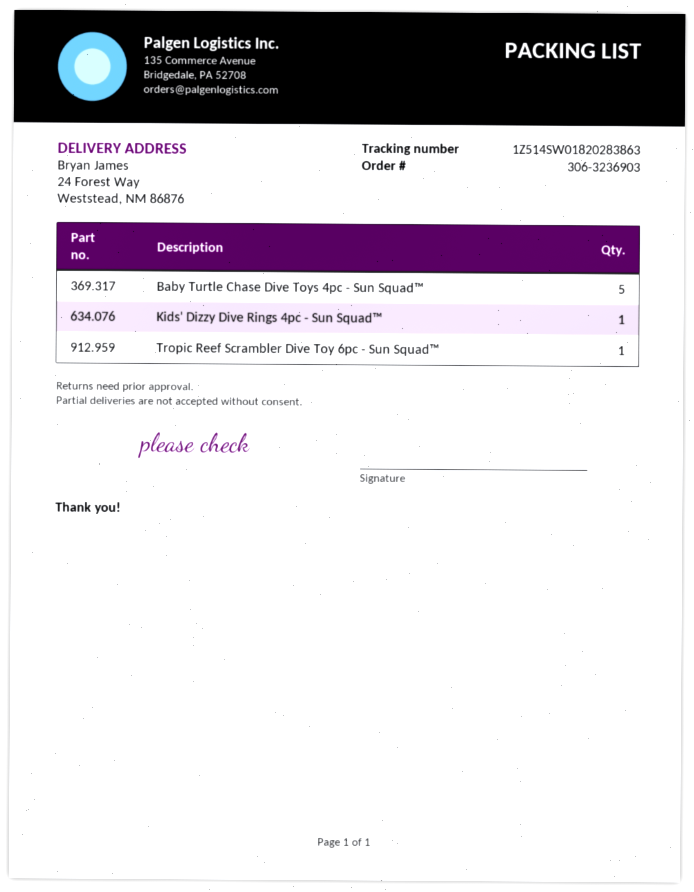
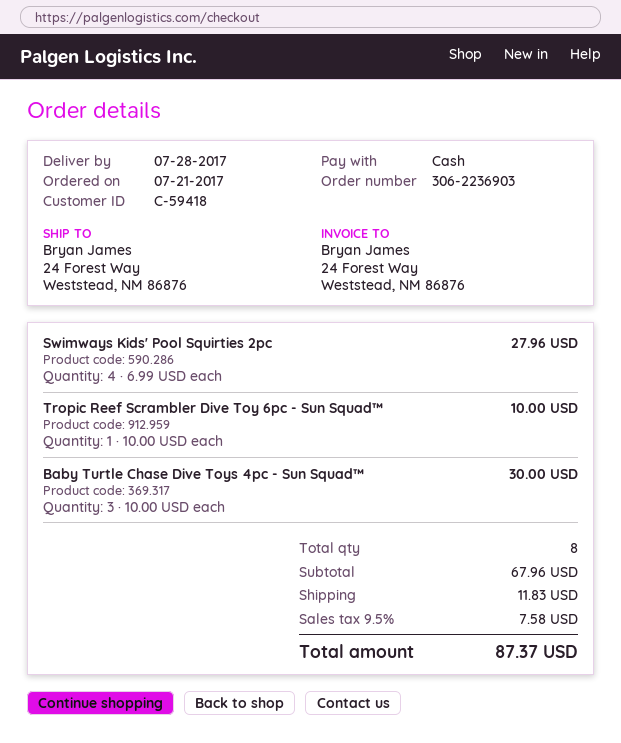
order number: 306-3236903 -> 306-2236903
Baby Turtle Chase Dive Toys 4pc - Sun Squad™: 5 -> 3
Kids' Dizzy Dive Rings 4pc - Sun Squad™: 1 -> none
Swimways Kids' Pool Squirties 2pc: none -> 4

